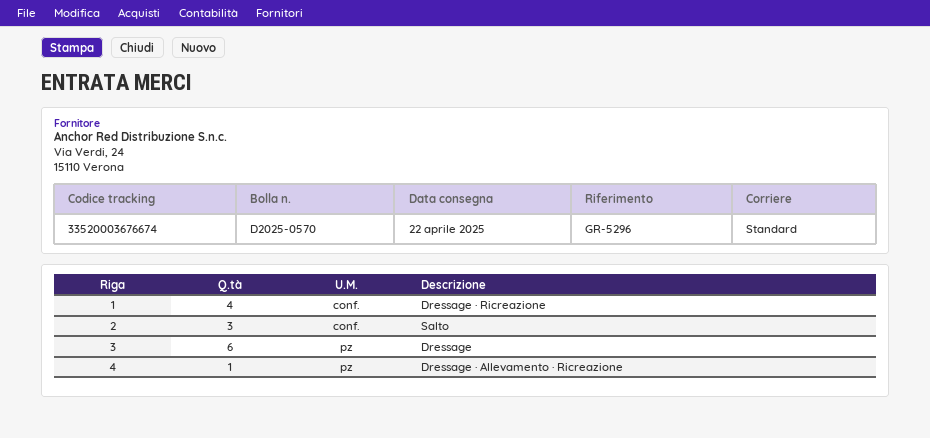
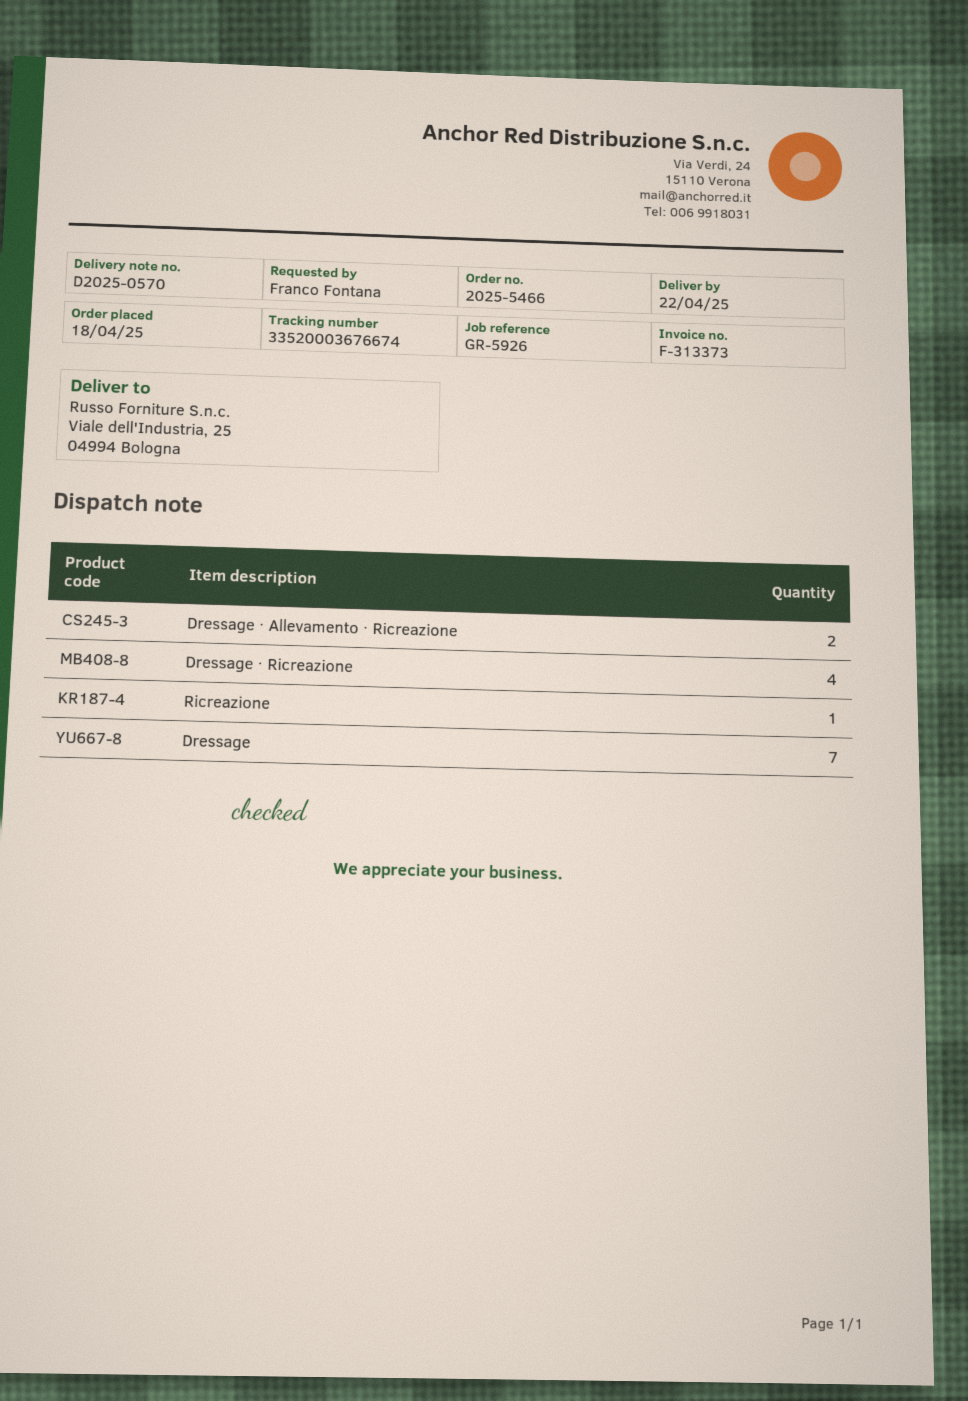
reference: GR-5296 -> GR-5926
Salto: 3 -> none
Dressage: 6 -> 7
Dressage · Allevamento · Ricreazione: 1 -> 2
Ricreazione: none -> 1

